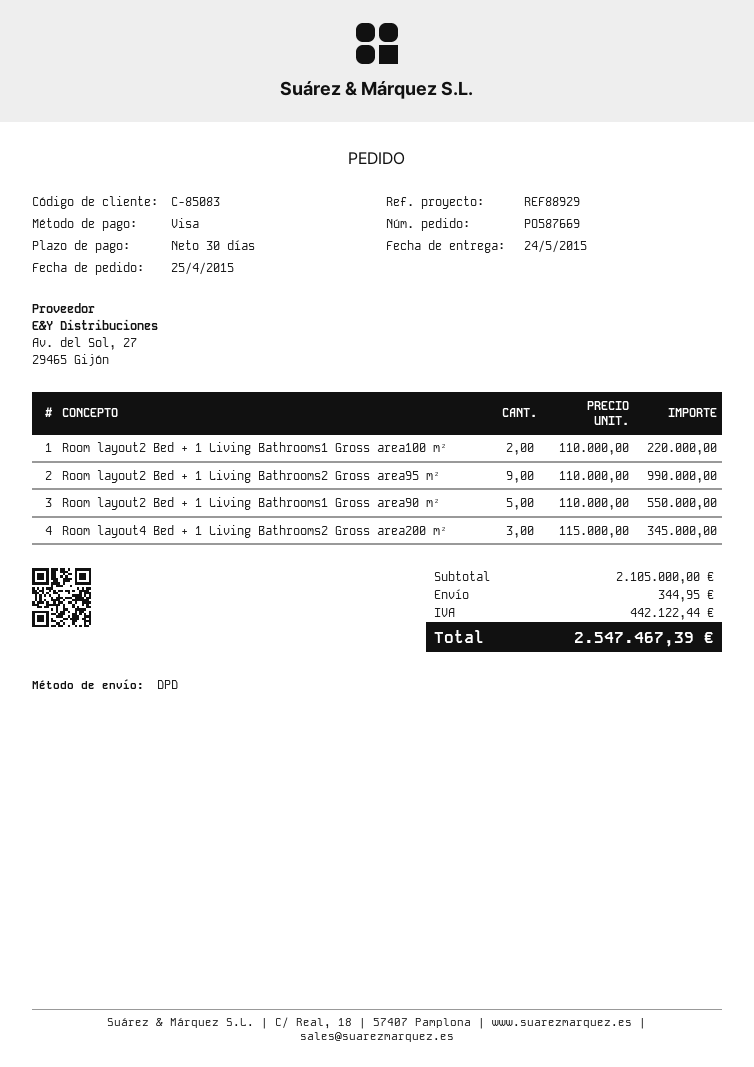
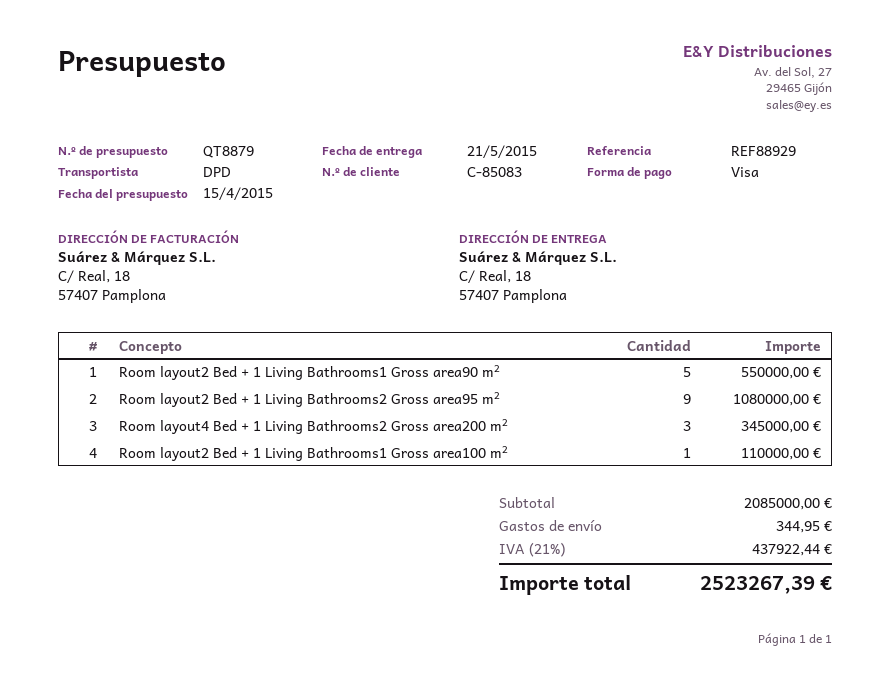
delivery date: 2015-05-24 -> 2015-05-21
Room layout2 Bed + 1 Living Bathrooms1 Gross area100 m²: 2 for 220000.00 -> 1 for 110000.00
Room layout2 Bed + 1 Living Bathrooms2 Gross area95 m²: 9 for 990000.00 -> 9 for 1080000.00
subtotal: 2105000.00 -> 2085000.00
tax: 442122.44 -> 437922.44
total: 2547467.39 -> 2523267.39

